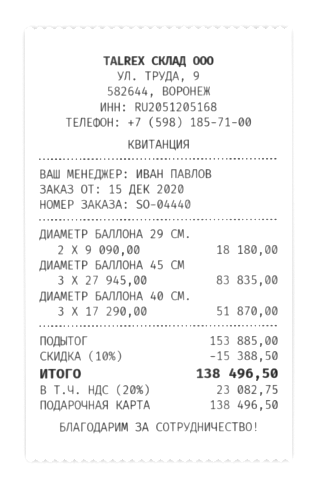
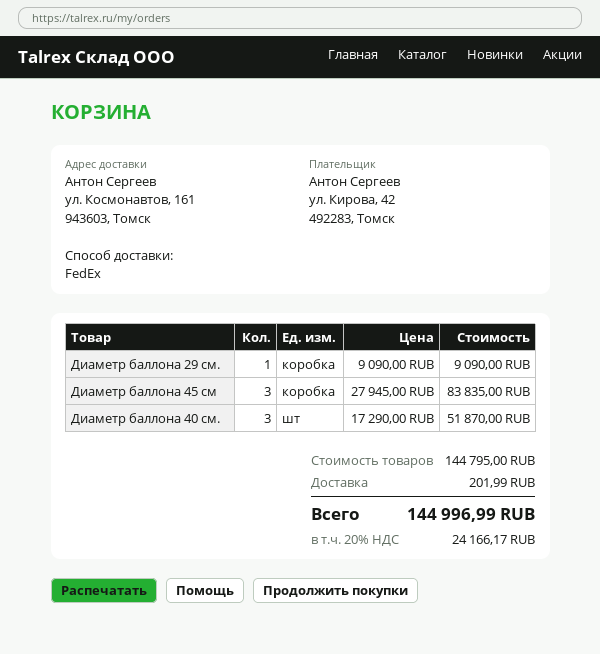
ДИАМЕТР БАЛЛОНА 29 СМ.: 2 x 9090.00 = 18180.00 -> 1 x 9090.00 = 9090.00
subtotal: 153885.00 -> 144795.00
discount: 10% = 15388.50 -> none
shipping: none -> 201.99
tax: 20% = 23082.75 -> 20% = 24166.17
total: 138496.50 -> 144996.99

